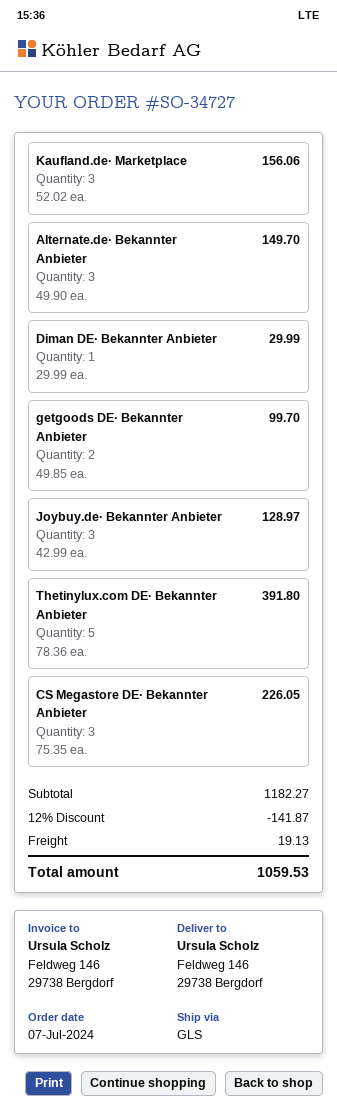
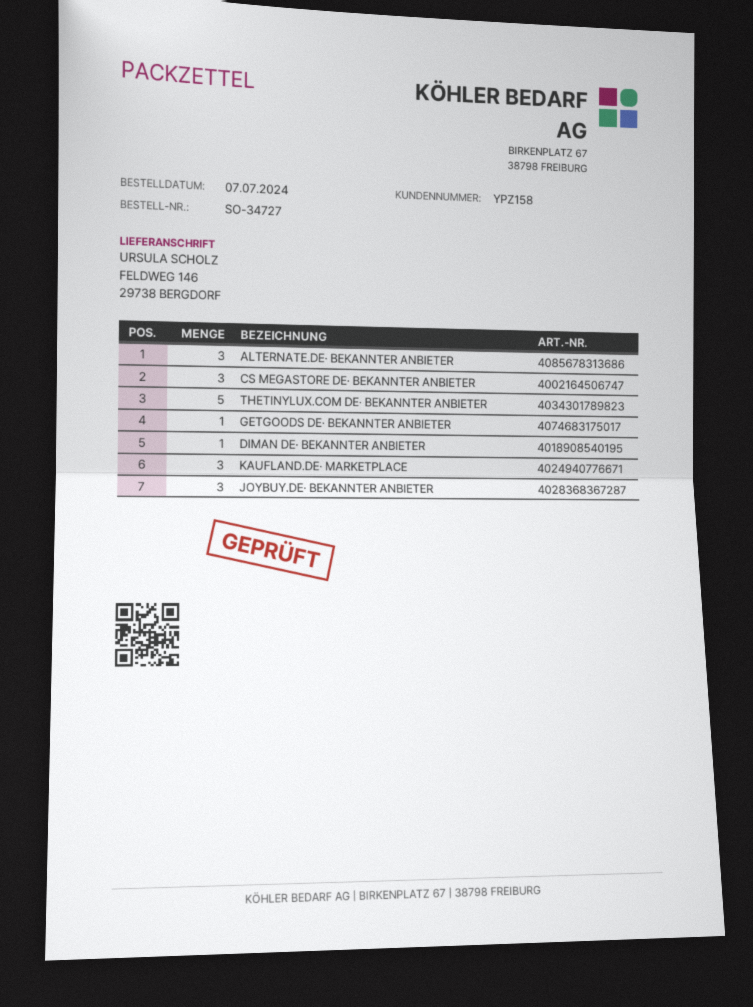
getgoods DE· Bekannter Anbieter: 2 -> 1

